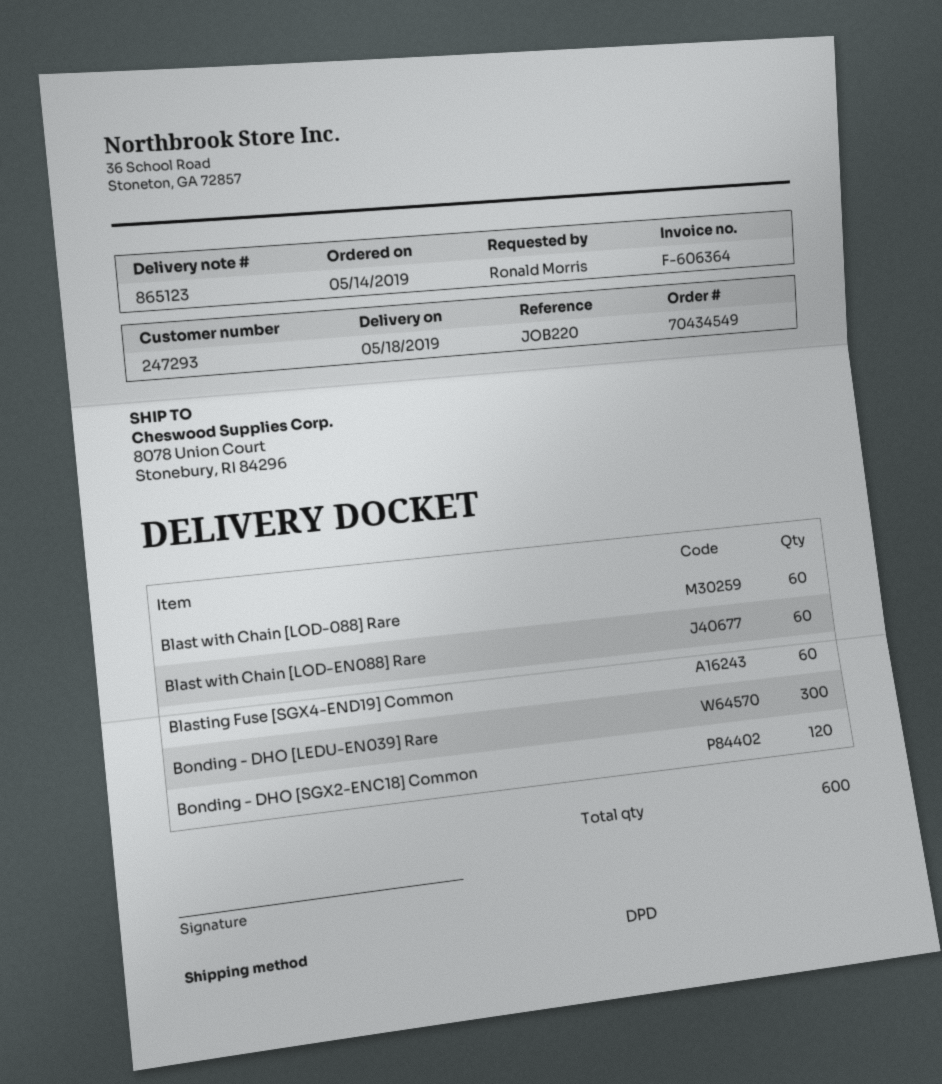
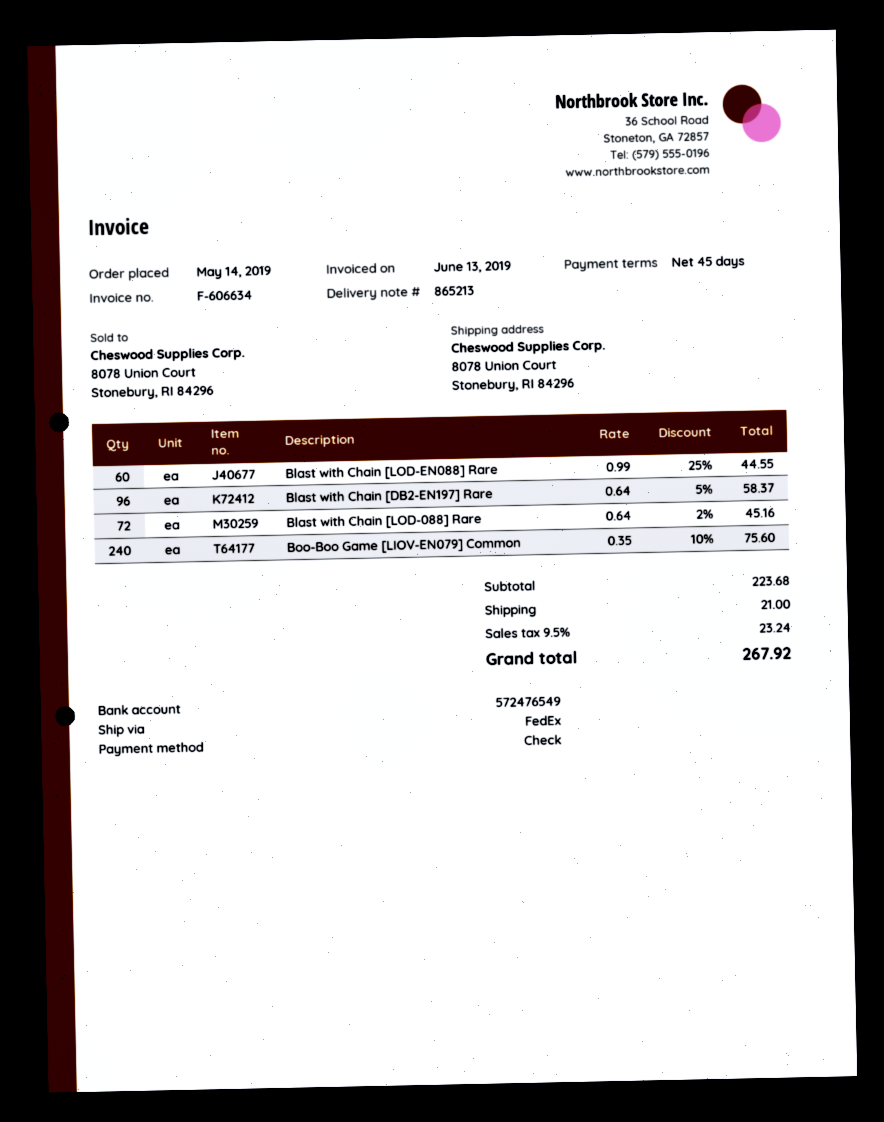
delivery note number: 865123 -> 865213
invoice number: F-606364 -> F-606634
shipping method: DPD -> FedEx
Blast with Chain [LOD-088] Rare: 60 -> 72
Blasting Fuse [SGX4-END19] Common: 60 -> none
Bonding - DHO [LEDU-EN039] Rare: 300 -> none
Bonding - DHO [SGX2-ENC18] Common: 120 -> none
Blast with Chain [DB2-EN197] Rare: none -> 96
Boo-Boo Game [LIOV-EN079] Common: none -> 240

